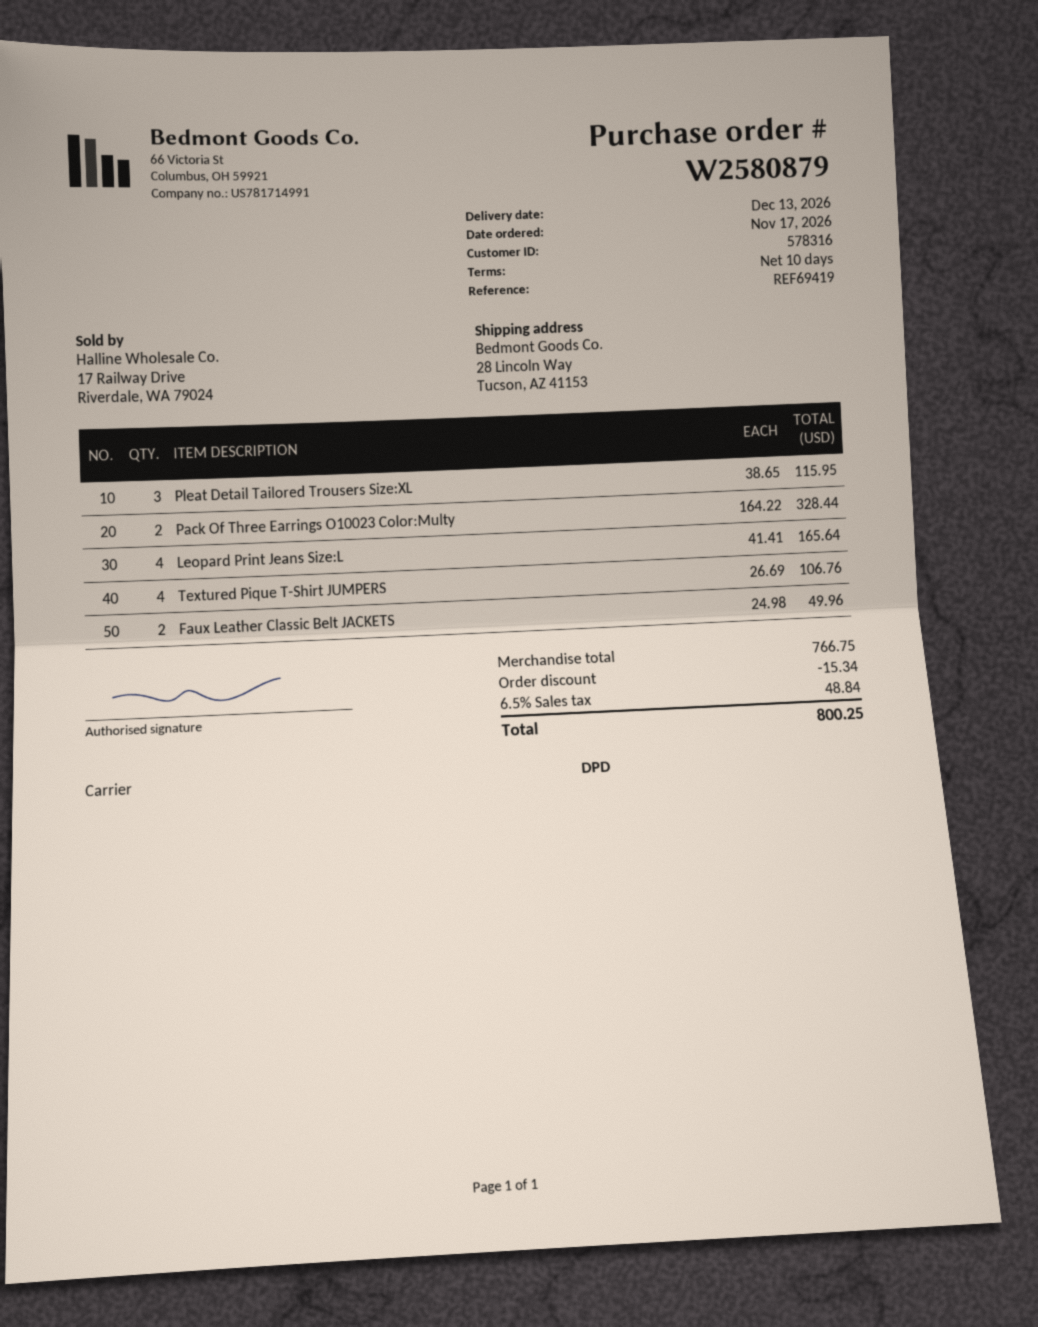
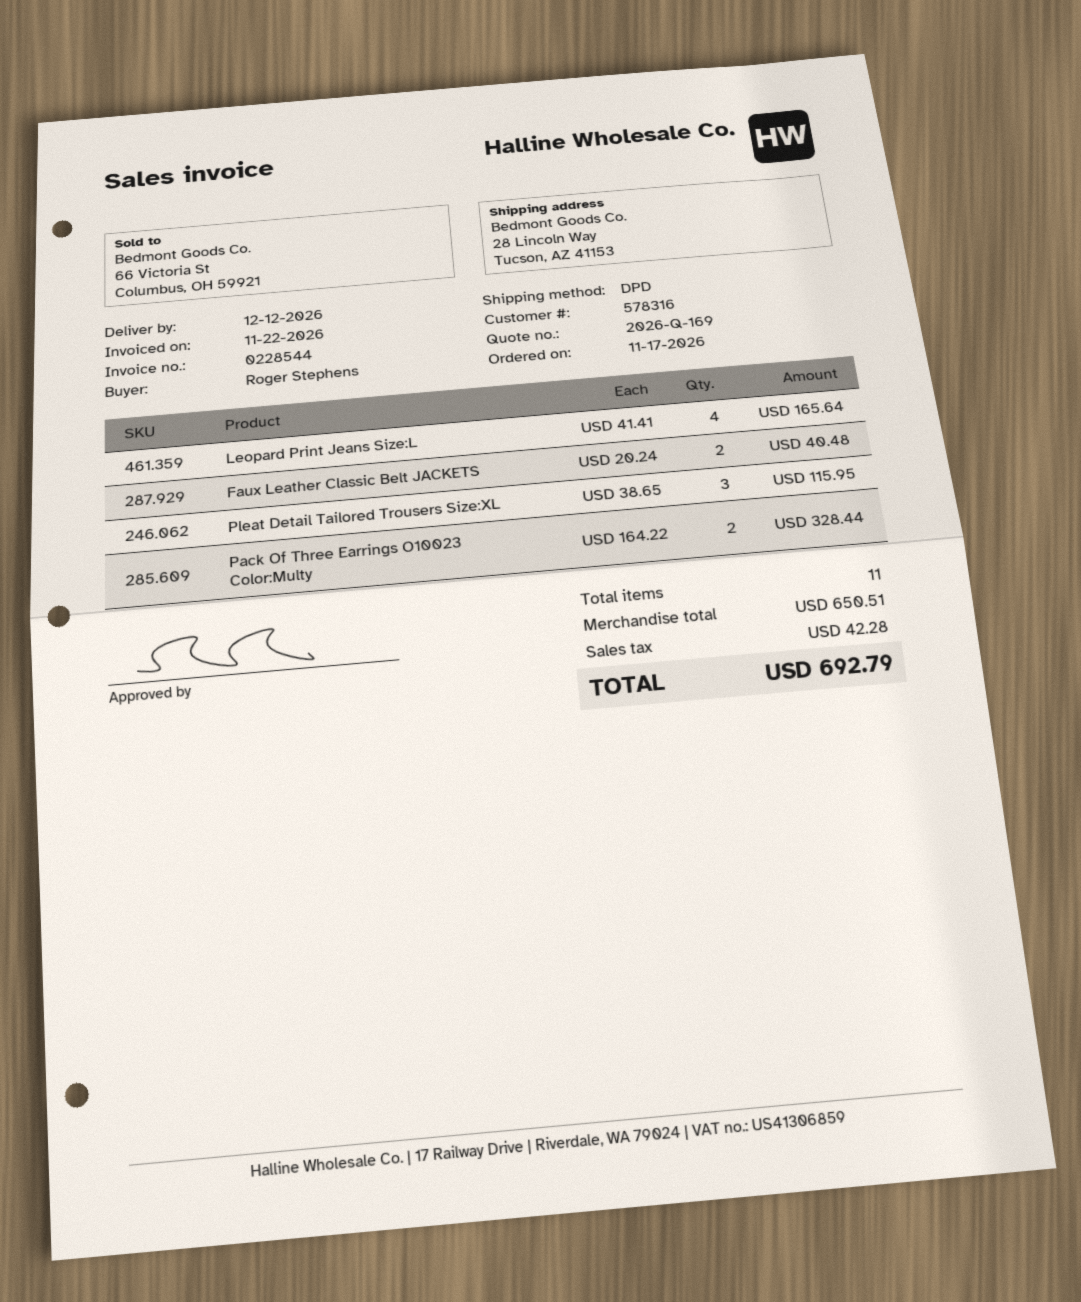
delivery date: 2026-12-13 -> 2026-12-12
Textured Pique T-Shirt JUMPERS: 4 x 26.69 = 106.76 -> none
Faux Leather Classic Belt JACKETS: 2 x 24.98 = 49.96 -> 2 x 20.24 = 40.48
subtotal: 766.75 -> 650.51
discount: 15.34 -> none
tax: 48.84 -> 42.28
total: 800.25 -> 692.79

